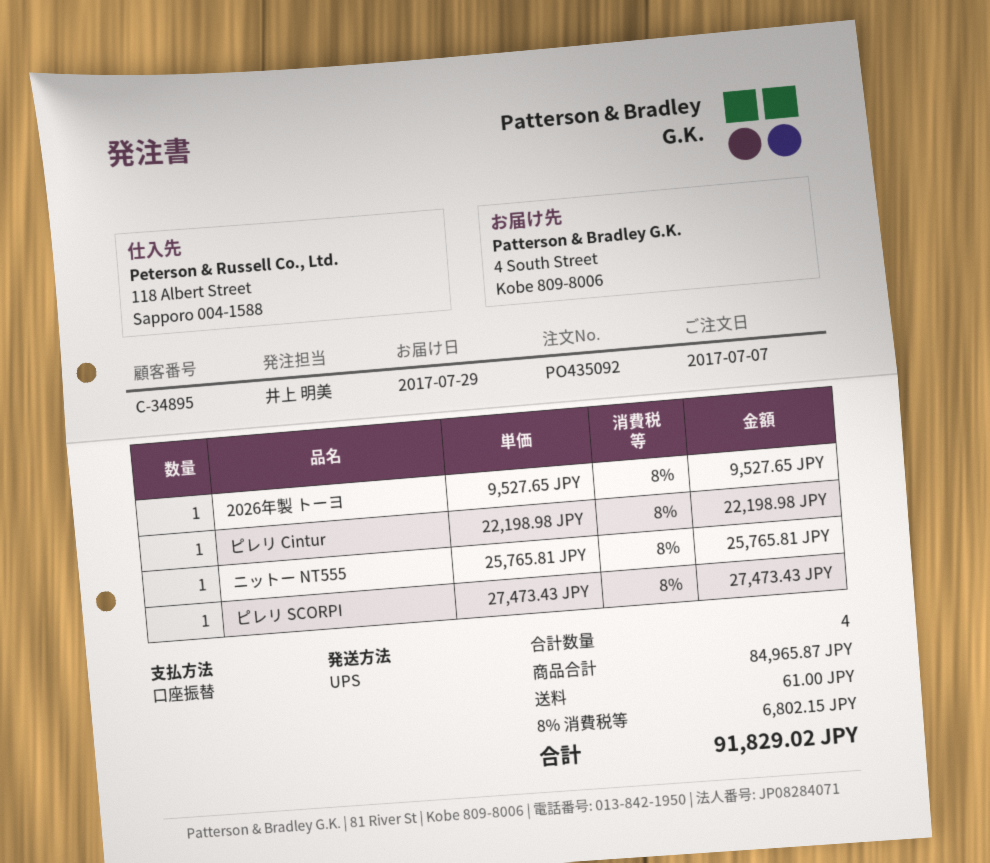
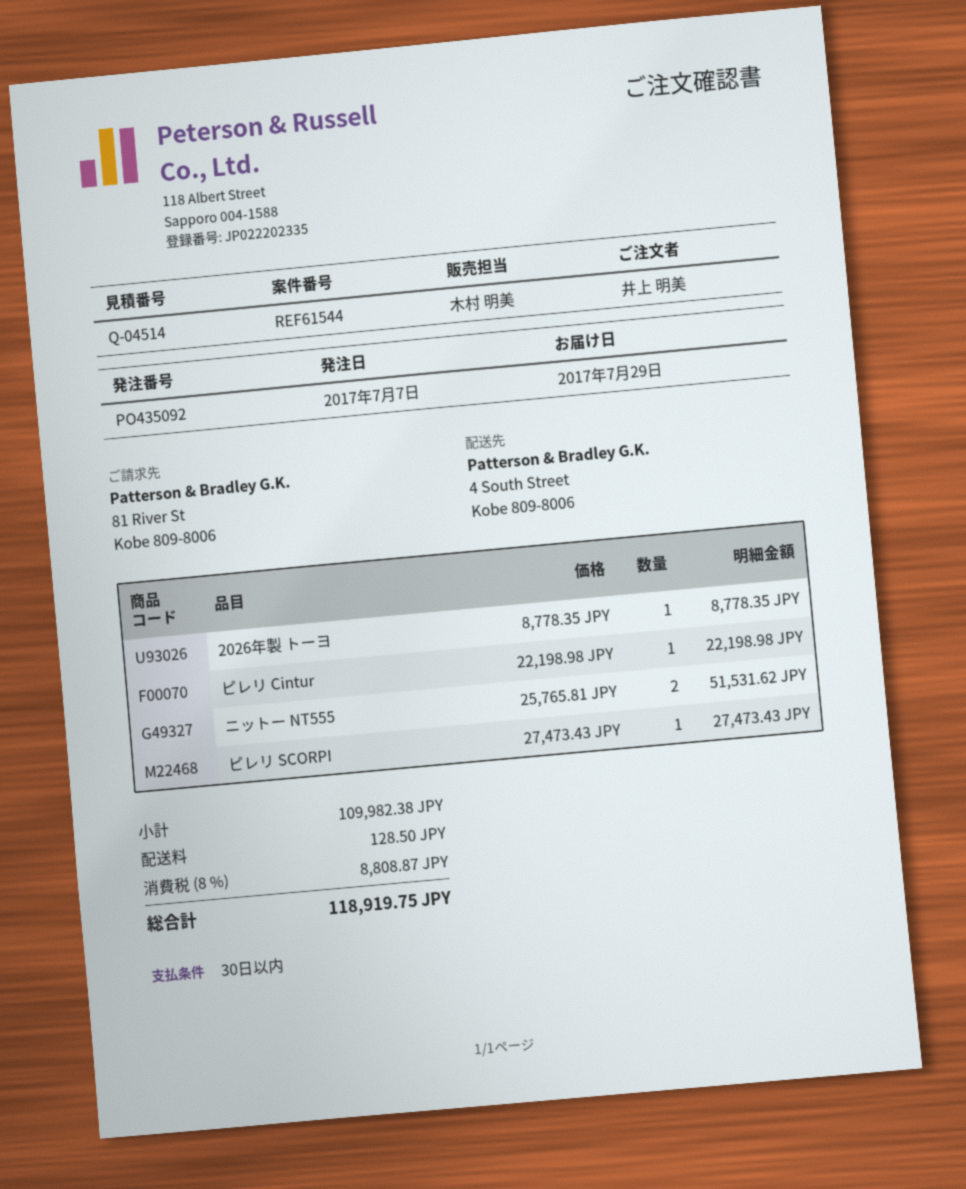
2026年製 トーヨ: 1 x 9527.65 = 9527.65 -> 1 x 8778.35 = 8778.35
ニットー NT555: 1 x 25765.81 = 25765.81 -> 2 x 25765.81 = 51531.62
subtotal: 84965.87 -> 109982.38
shipping: 61.00 -> 128.50
tax: 8% = 6802.15 -> 8% = 8808.87
total: 91829.02 -> 118919.75

